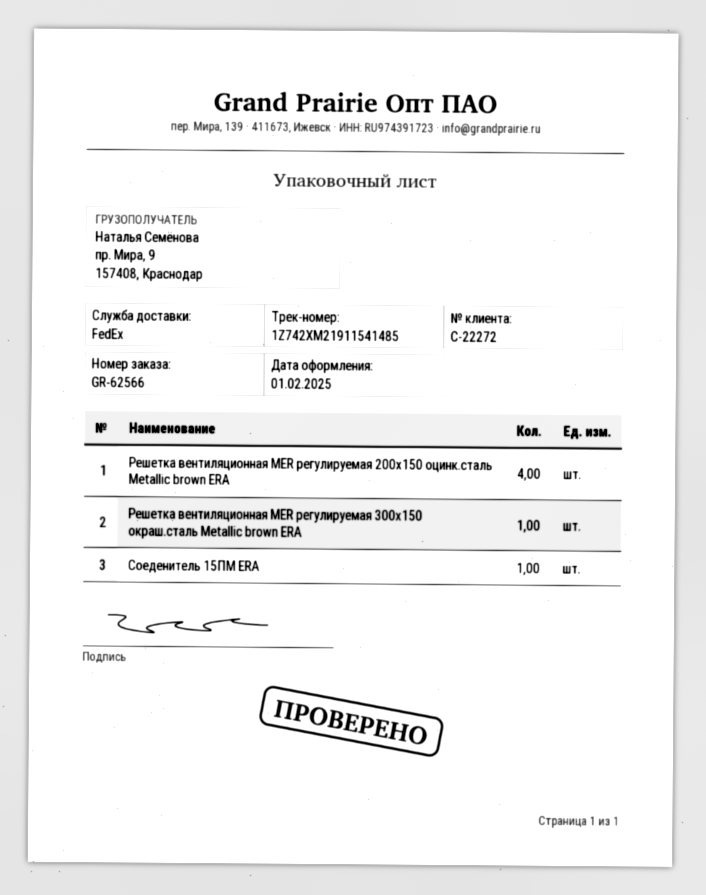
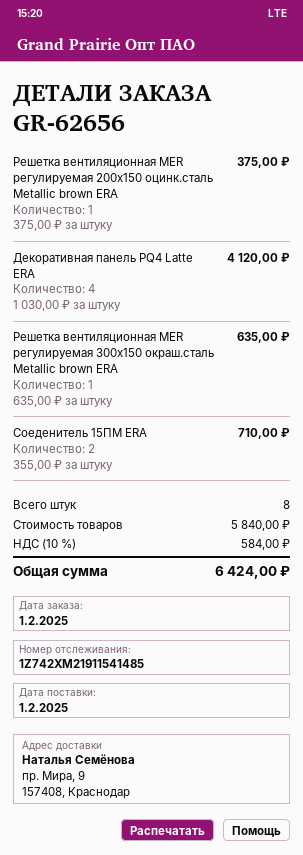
order number: GR-62566 -> GR-62656
Решетка вентиляционная MER регулируемая 200х150 оцинк.сталь Metallic brown ERA: 4 -> 1
Соеденитель 15ПМ ERA: 1 -> 2
Декоративная панель PQ4 Latte ERA: none -> 4

